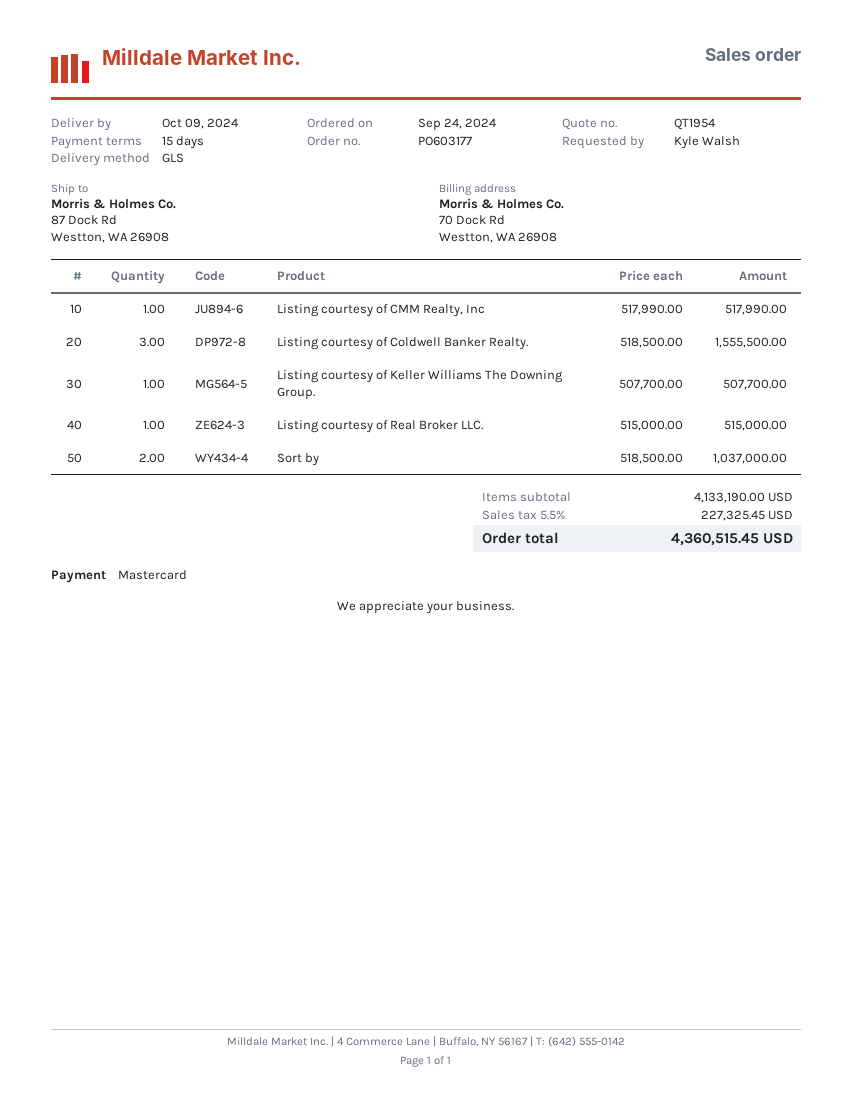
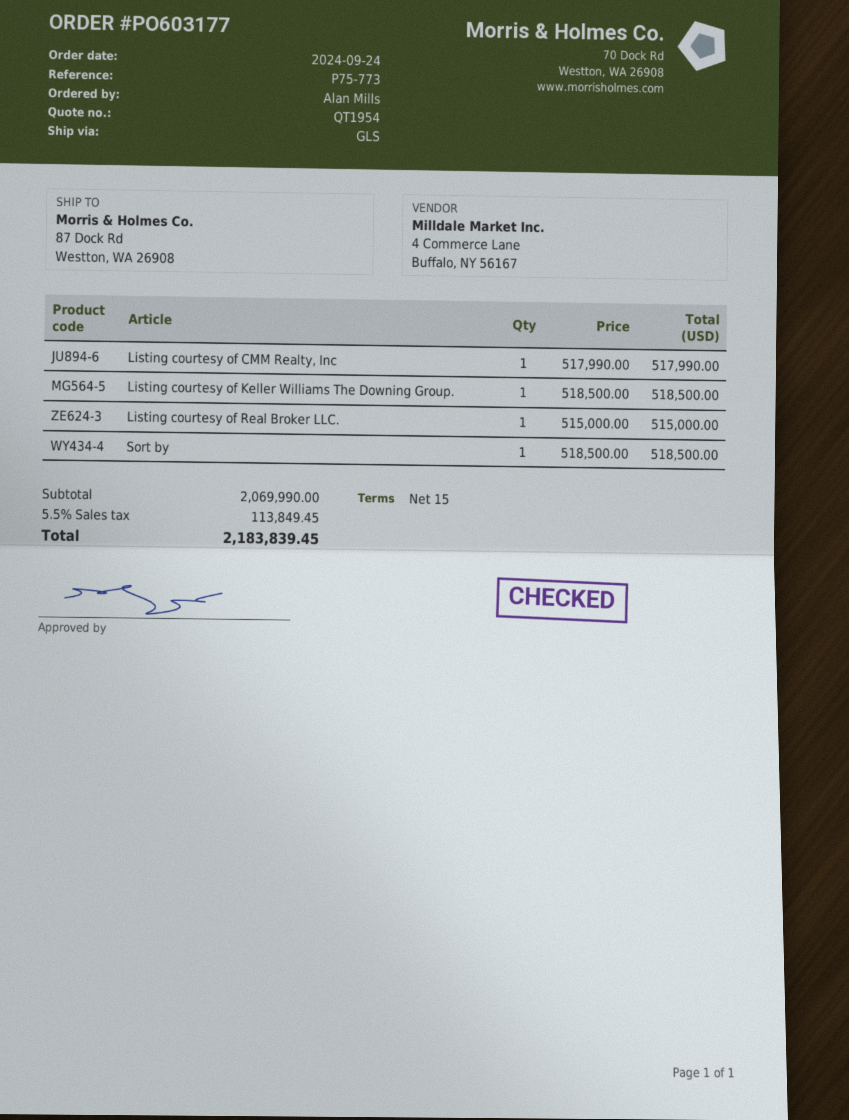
ordered by: Kyle Walsh -> Alan Mills
Listing courtesy of Coldwell Banker Realty.: 3 x 518500.00 = 1555500.00 -> none
Listing courtesy of Keller Williams The Downing Group.: 1 x 507700.00 = 507700.00 -> 1 x 518500.00 = 518500.00
Sort by: 2 x 518500.00 = 1037000.00 -> 1 x 518500.00 = 518500.00
subtotal: 4133190.00 -> 2069990.00
tax: 5.5% = 227325.45 -> 5.5% = 113849.45
total: 4360515.45 -> 2183839.45

